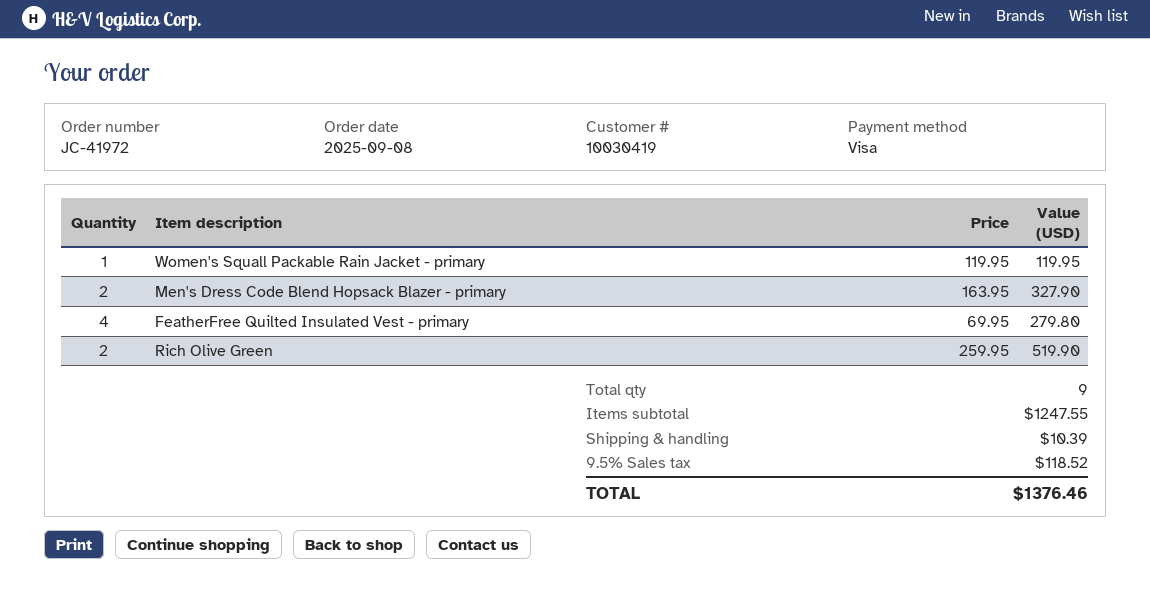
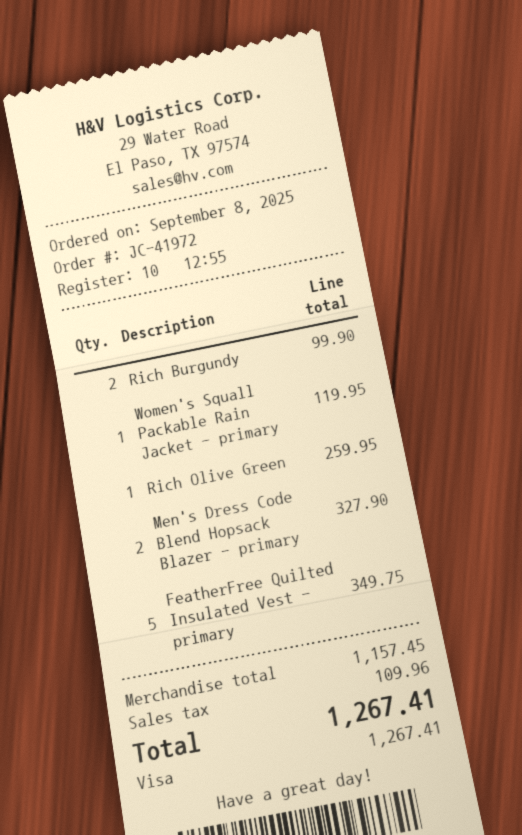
FeatherFree Quilted Insulated Vest - primary: 4 for 279.80 -> 5 for 349.75
Rich Olive Green: 2 for 519.90 -> 1 for 259.95
Rich Burgundy: none -> 2 for 99.90
subtotal: 1247.55 -> 1157.45
shipping: 10.39 -> none
tax: 118.52 -> 109.96
total: 1376.46 -> 1267.41

